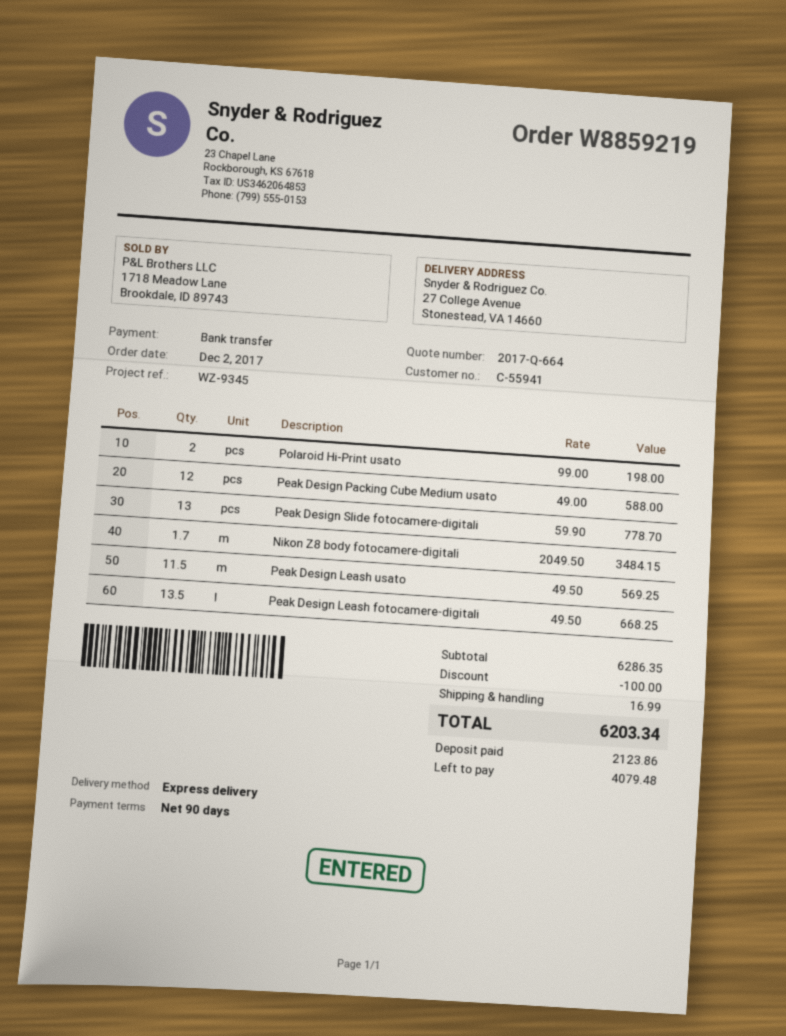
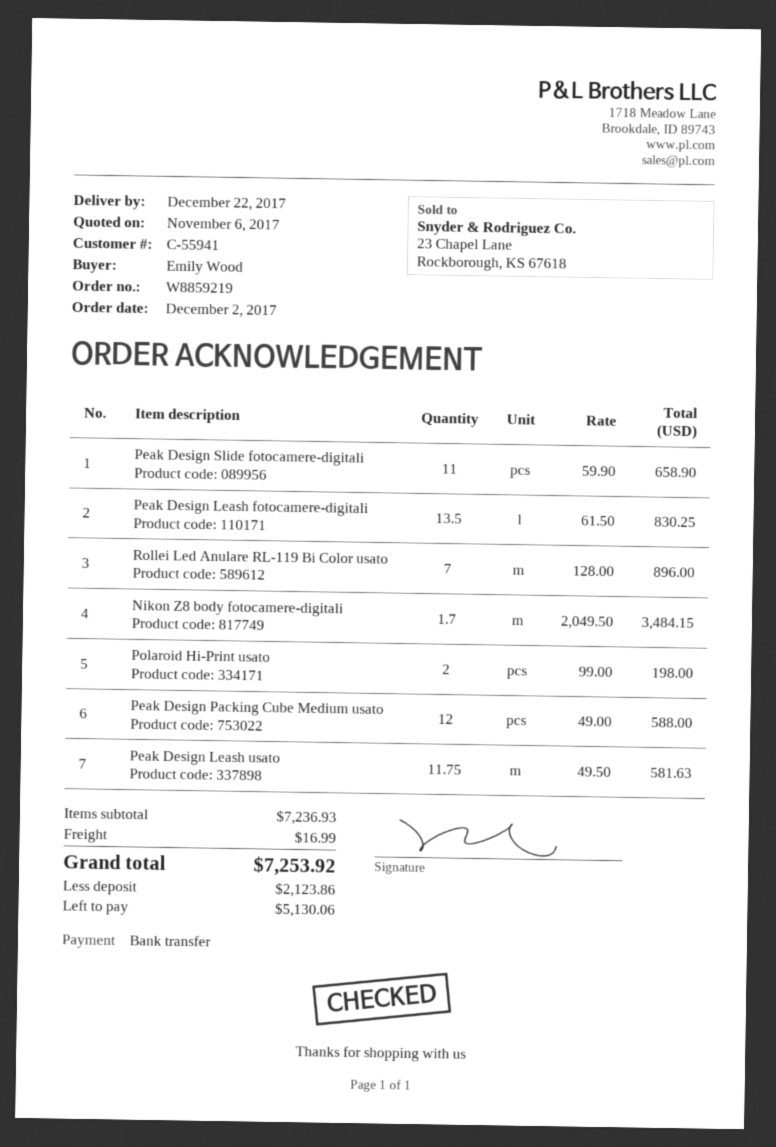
Peak Design Slide fotocamere-digitali: 13 x 59.90 = 778.70 -> 11 x 59.90 = 658.90
Peak Design Leash usato: 11.5 x 49.50 = 569.25 -> 11.75 x 49.50 = 581.63
Peak Design Leash fotocamere-digitali: 13.5 x 49.50 = 668.25 -> 13.5 x 61.50 = 830.25
Rollei Led Anulare RL-119 Bi Color usato: none -> 7 x 128.00 = 896.00
subtotal: 6286.35 -> 7236.93
discount: 100.00 -> none
total: 6203.34 -> 7253.92
balance: 4079.48 -> 5130.06

